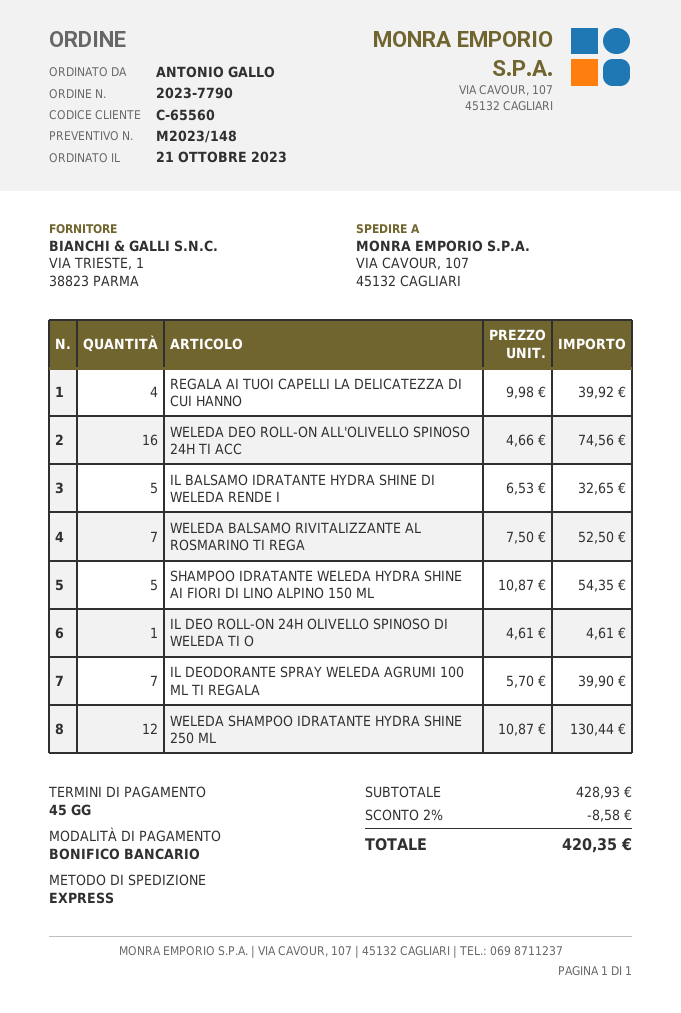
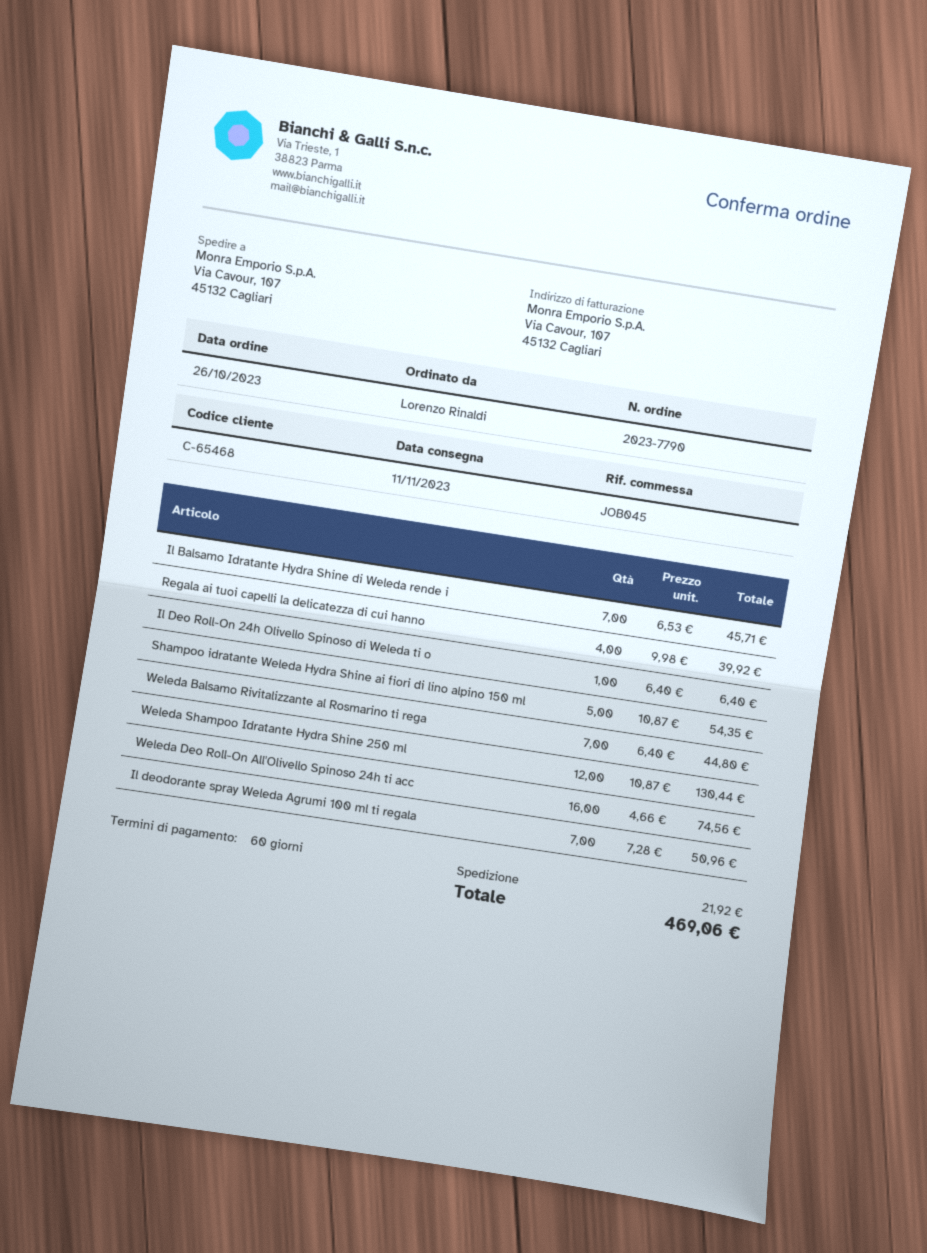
order date: 2023-10-21 -> 2023-10-26
payment terms: 45 days -> 60 days
customer number: C-65560 -> C-65468
ordered by: ANTONIO GALLO -> Lorenzo Rinaldi
IL BALSAMO IDRATANTE HYDRA SHINE DI WELEDA RENDE I: 5 x 6.53 = 32.65 -> 7 x 6.53 = 45.71
WELEDA BALSAMO RIVITALIZZANTE AL ROSMARINO TI REGA: 7 x 7.50 = 52.50 -> 7 x 6.40 = 44.80
IL DEO ROLL-ON 24H OLIVELLO SPINOSO DI WELEDA TI O: 1 x 4.61 = 4.61 -> 1 x 6.40 = 6.40
IL DEODORANTE SPRAY WELEDA AGRUMI 100 ML TI REGALA: 7 x 5.70 = 39.90 -> 7 x 7.28 = 50.96
discount: 2% = 8.58 -> none
shipping: none -> 21.92
total: 420.35 -> 469.06

